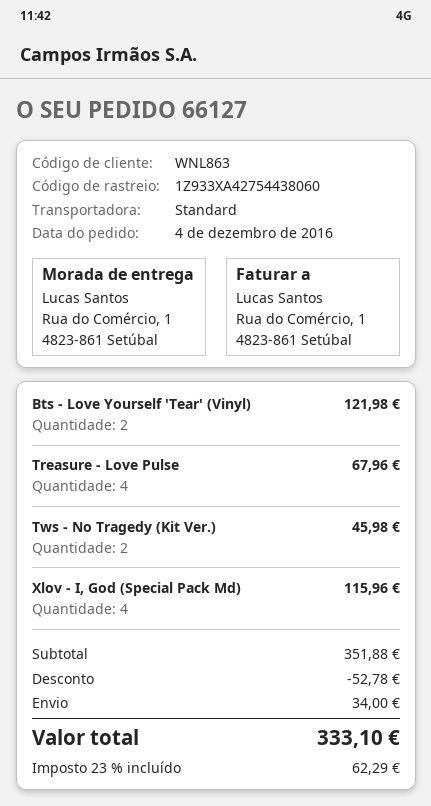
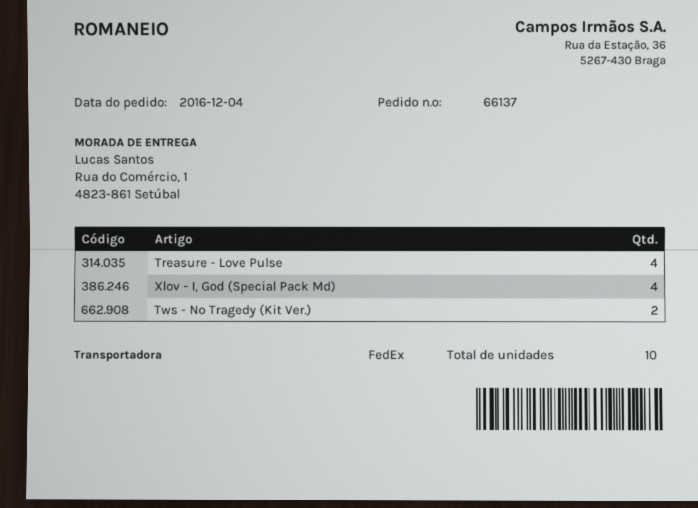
order number: 66127 -> 66137
shipping method: standard -> FedEx
Bts - Love Yourself 'Tear' (Vinyl): 2 -> none

